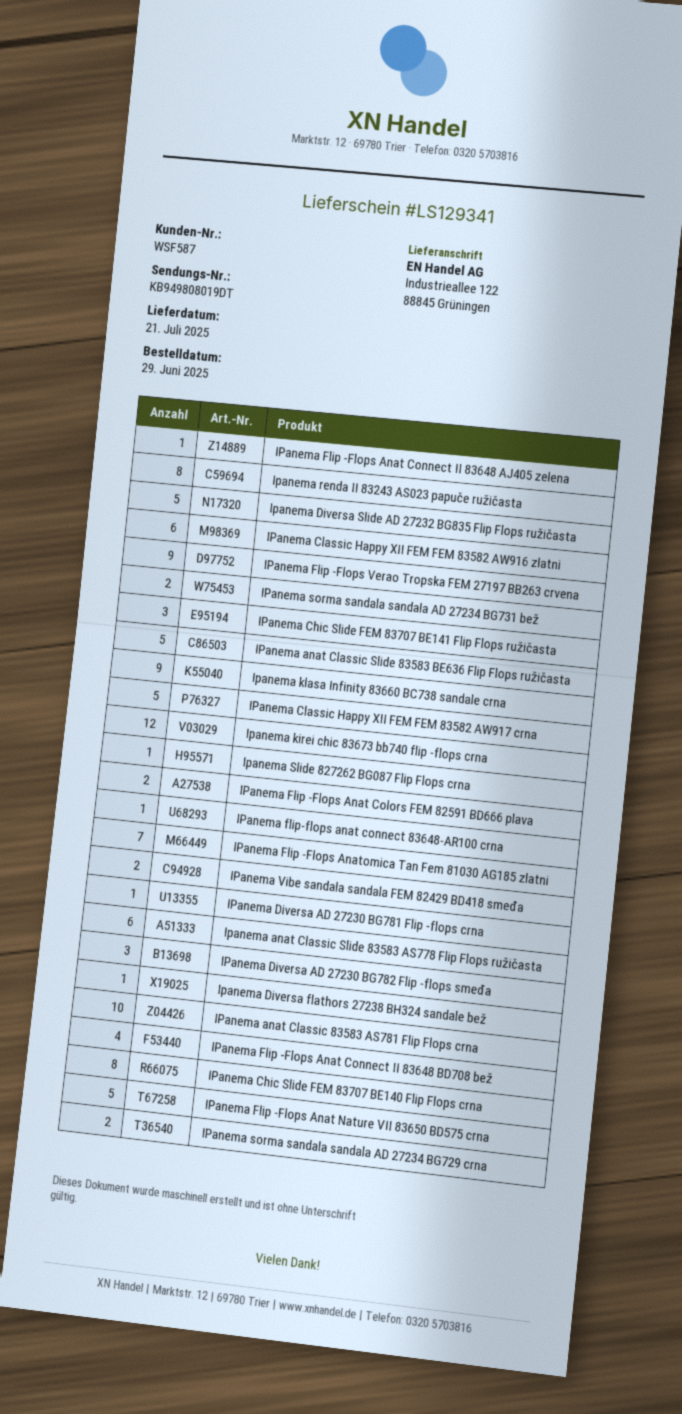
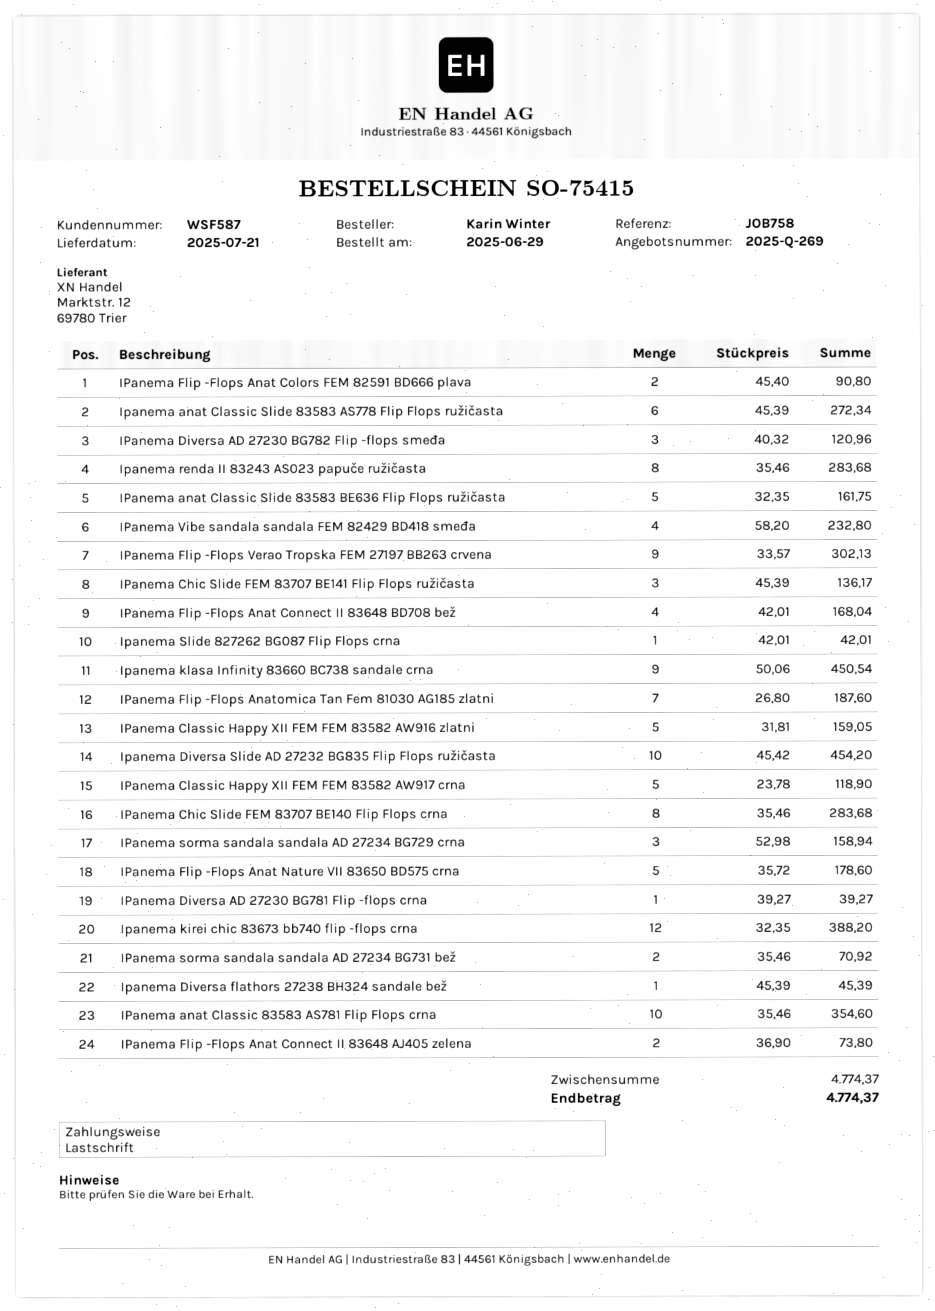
IPanema Flip -Flops Anat Connect II 83648 AJ405 zelena: 1 -> 2
Ipanema Diversa Slide AD 27232 BG835 Flip Flops ružičasta: 5 -> 10
IPanema Classic Happy XII FEM FEM 83582 AW916 zlatni: 6 -> 5
IPanema flip-flops anat connect 83648-AR100 crna: 1 -> none
IPanema Vibe sandala sandala FEM 82429 BD418 smeđa: 2 -> 4
IPanema sorma sandala sandala AD 27234 BG729 crna: 2 -> 3

